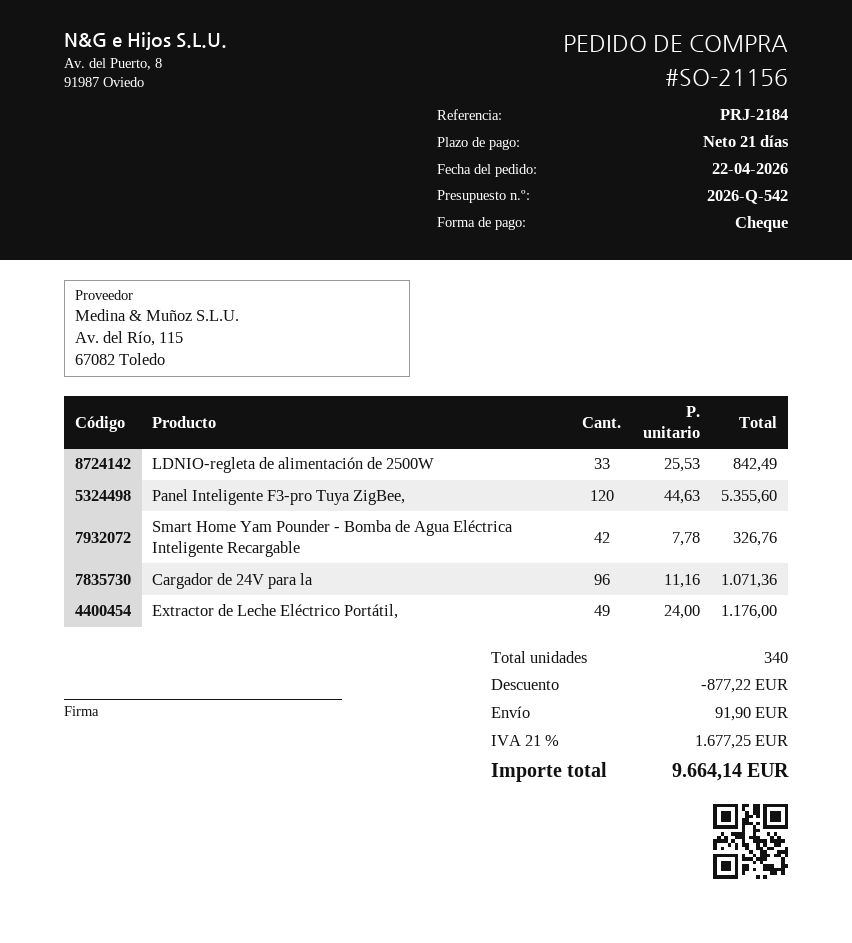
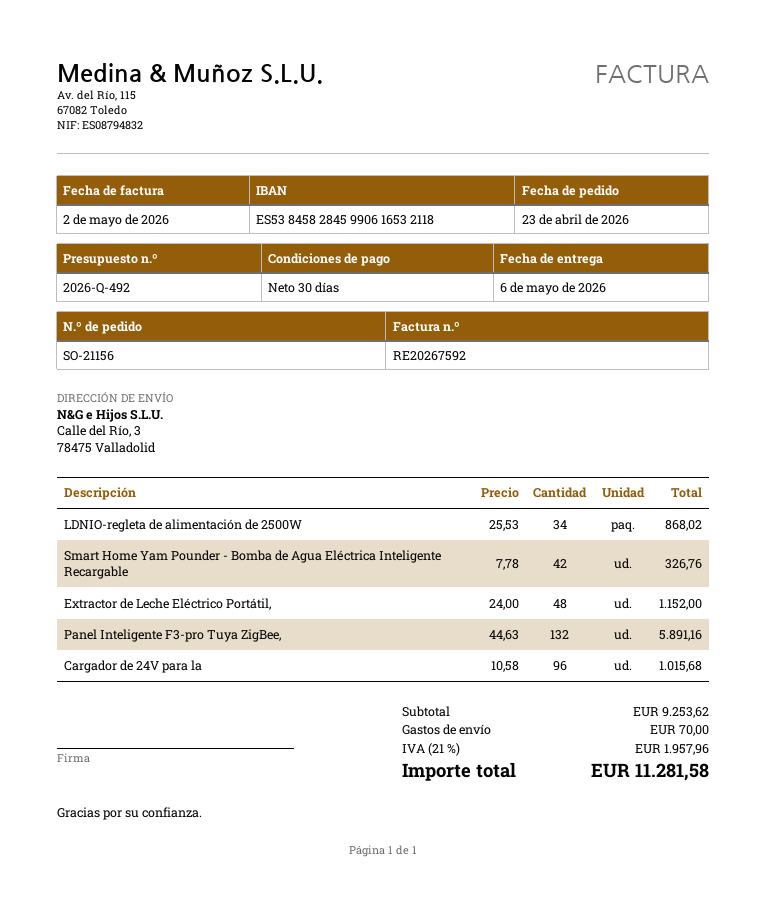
quote number: 2026-Q-542 -> 2026-Q-492
order date: 2026-04-22 -> 2026-04-23
payment terms: 21 days -> 30 days
LDNIO-regleta de alimentación de 2500W: 33 x 25.53 = 842.49 -> 34 x 25.53 = 868.02
Panel Inteligente F3-pro Tuya ZigBee,: 120 x 44.63 = 5355.60 -> 132 x 44.63 = 5891.16
Cargador de 24V para la: 96 x 11.16 = 1071.36 -> 96 x 10.58 = 1015.68
Extractor de Leche Eléctrico Portátil,: 49 x 24.00 = 1176.00 -> 48 x 24.00 = 1152.00
discount: 877.22 -> none
shipping: 91.90 -> 70.00
tax: 21% = 1677.25 -> 21% = 1957.96
total: 9664.14 -> 11281.58

